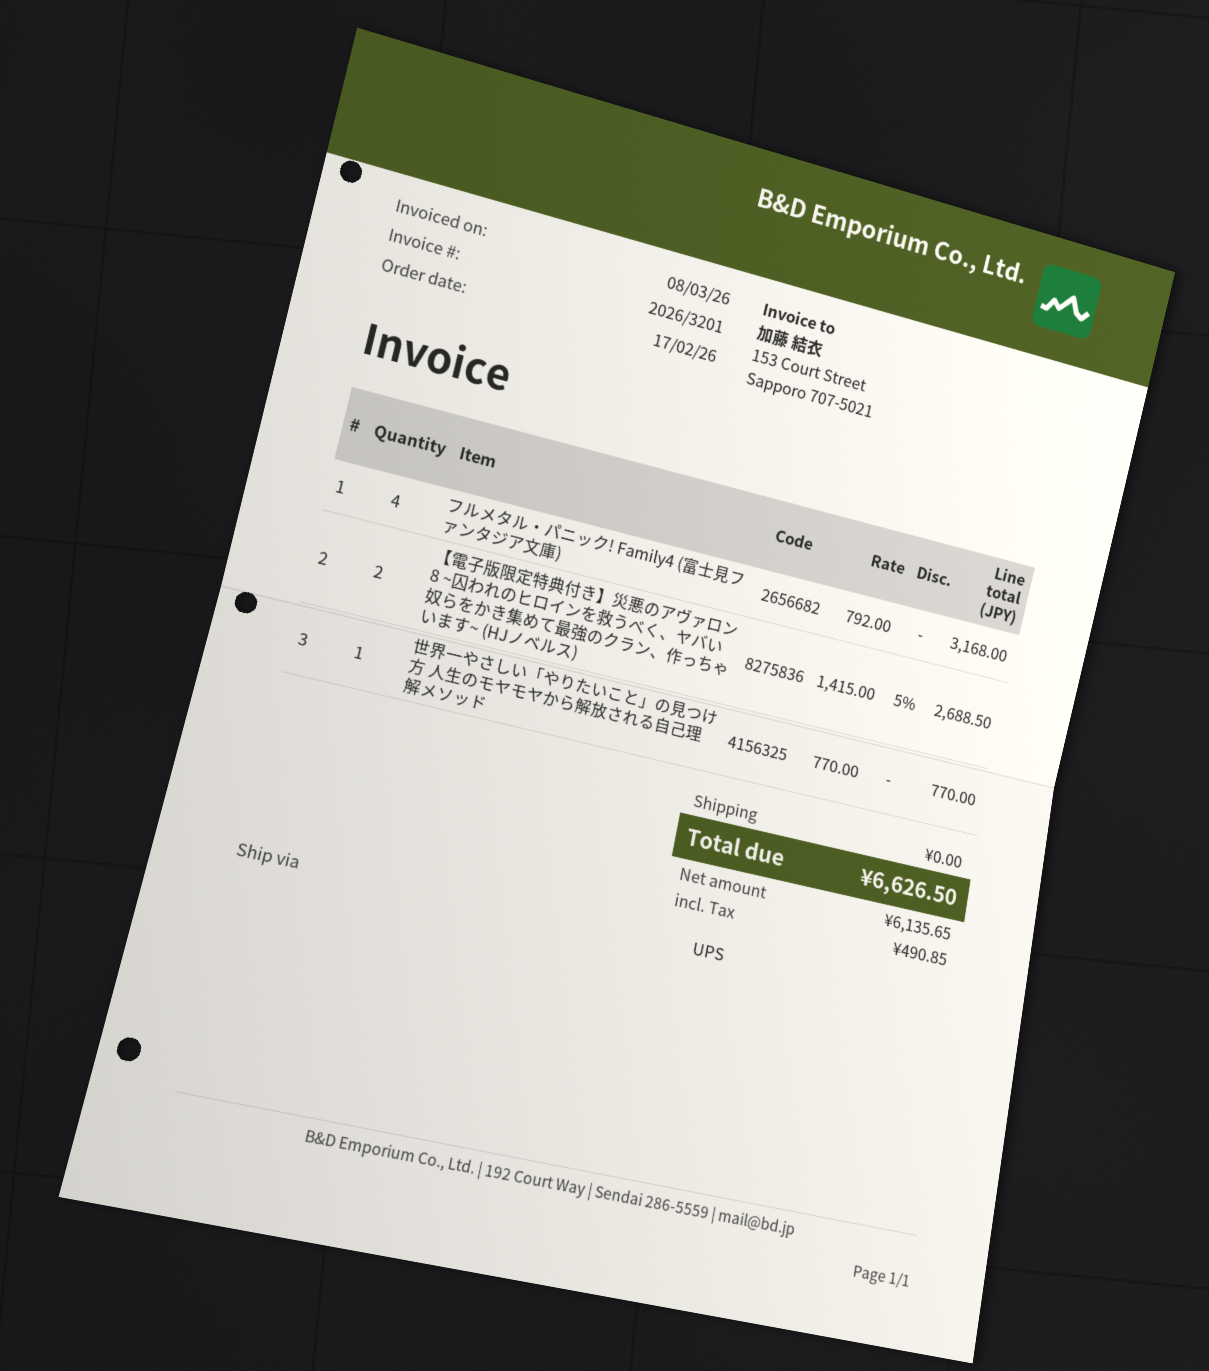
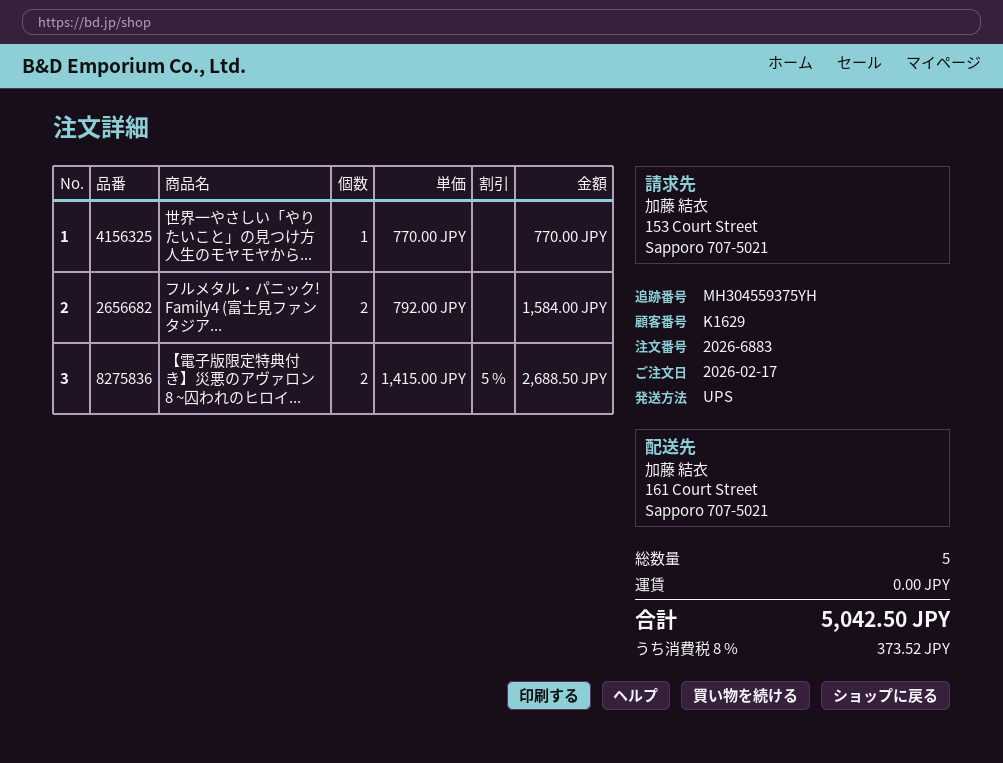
フルメタル・パニック! Family4 (富士見ファンタジア文庫): 4 x 792.00 = 3168.00 -> 2 x 792.00 = 1584.00
tax: 490.85 -> 373.52
total: 6626.50 -> 5042.50

